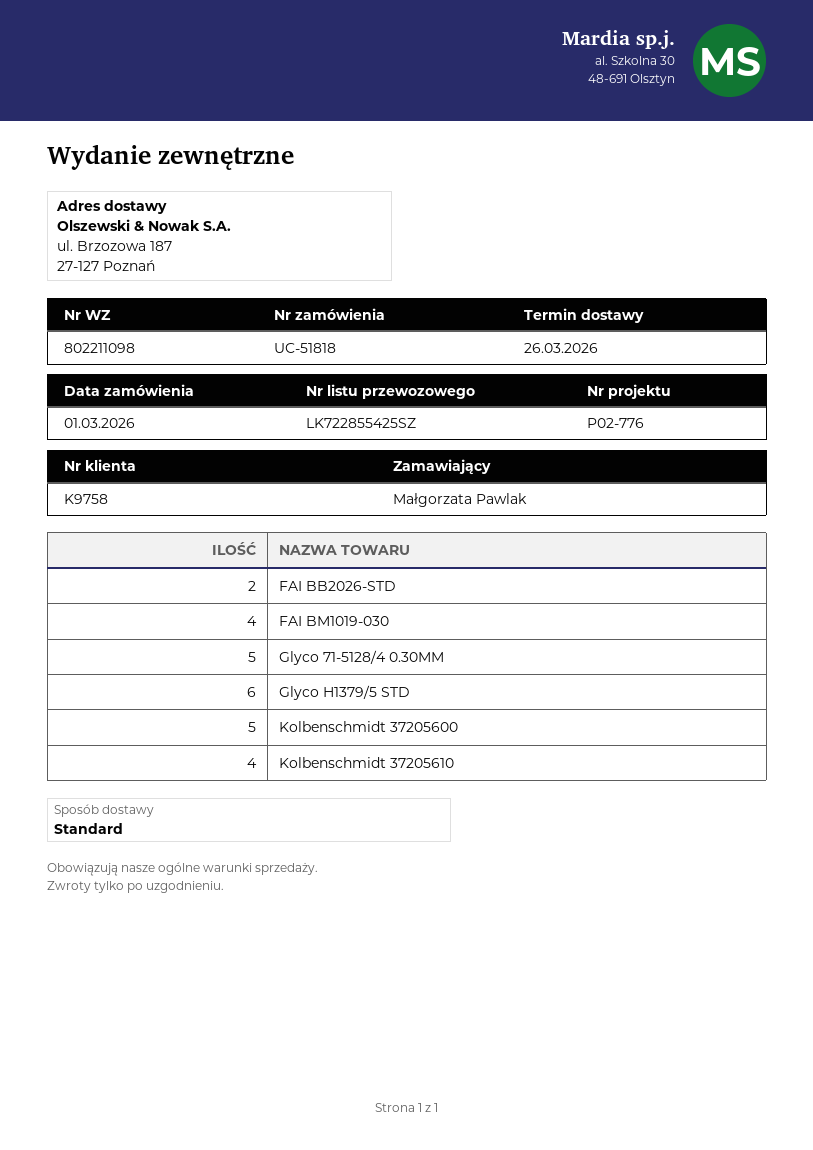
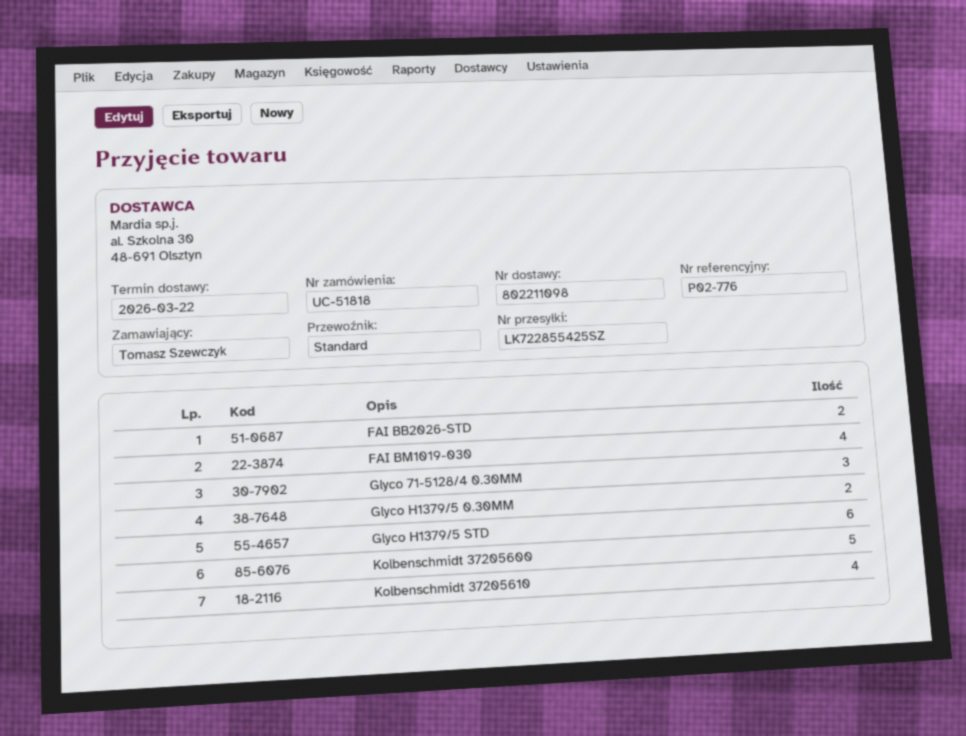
delivery date: 2026-03-26 -> 2026-03-22
ordered by: Małgorzata Pawlak -> Tomasz Szewczyk
Glyco 71-5128/4 0.30MM: 5 -> 3
Glyco H1379/5 0.30MM: none -> 2

